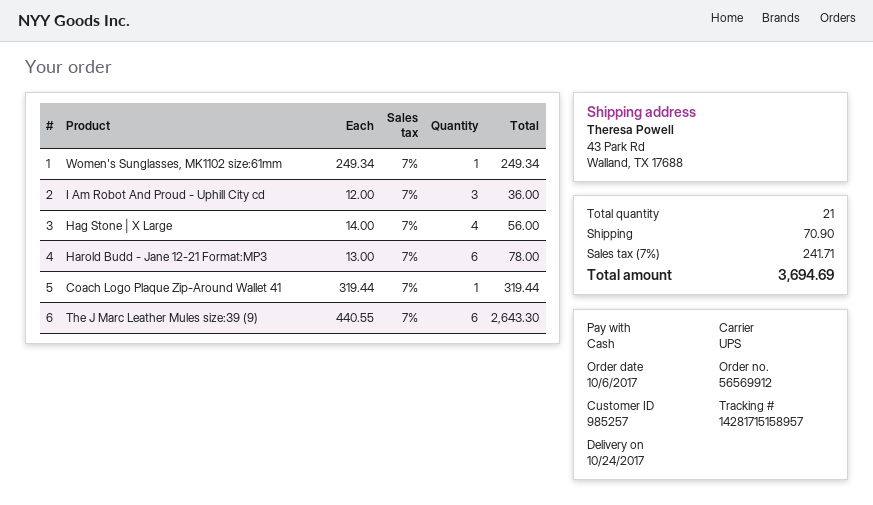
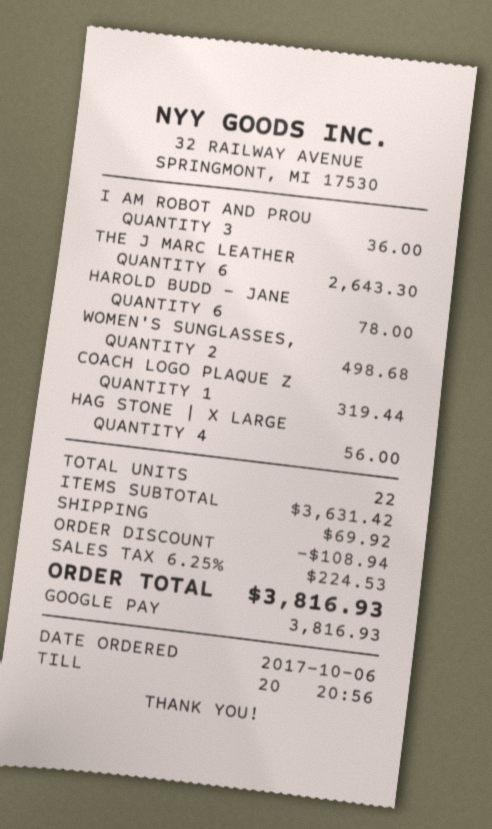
payment method: cash -> Google Pay
Women's Sunglasses, MK1102 size:61mm: 1 for 249.34 -> 2 for 498.68
total quantity: 21 -> 22
discount: none -> 108.94
shipping: 70.90 -> 69.92
tax: 7% = 241.71 -> 6.25% = 224.53
total: 3694.69 -> 3816.93

